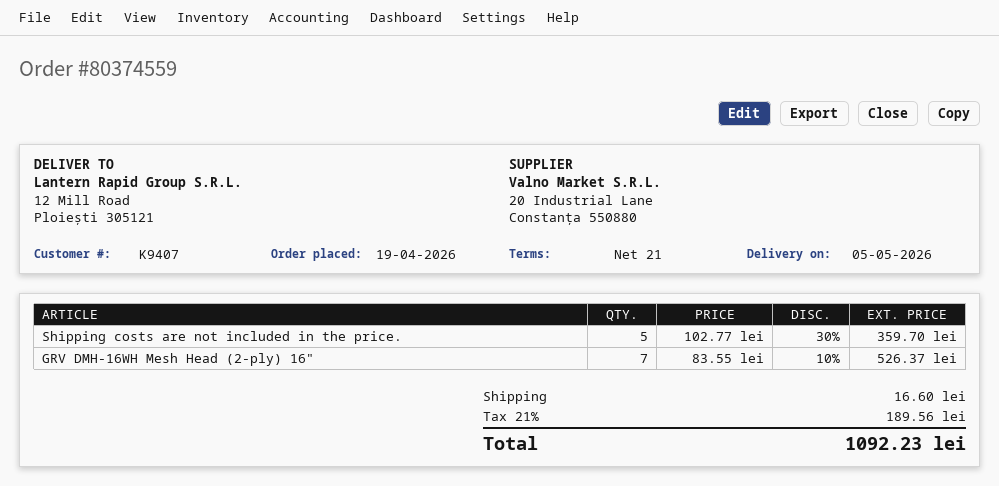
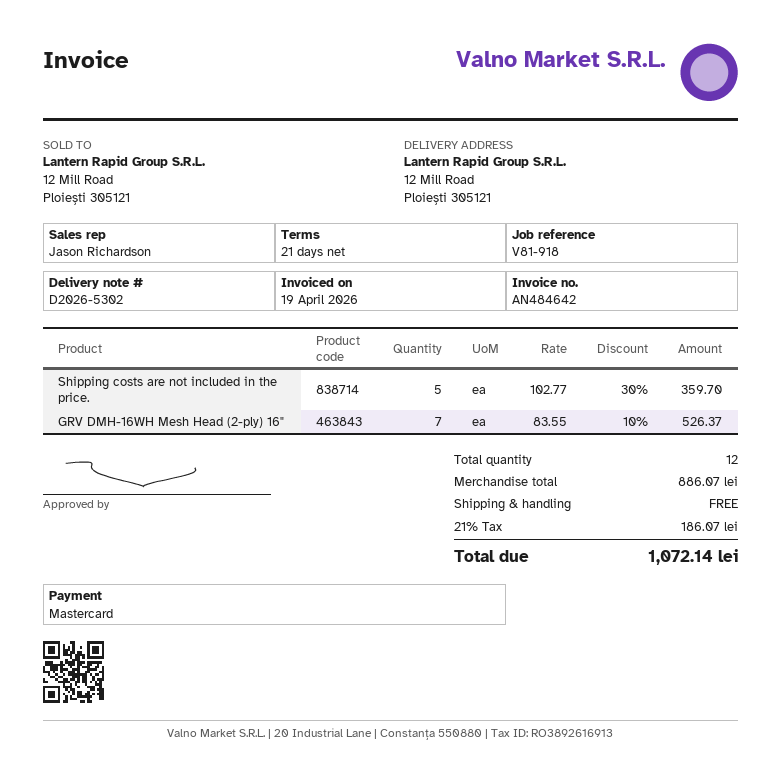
shipping: 16.60 -> 0.00
tax: 21% = 189.56 -> 21% = 186.07
total: 1092.23 -> 1072.14

